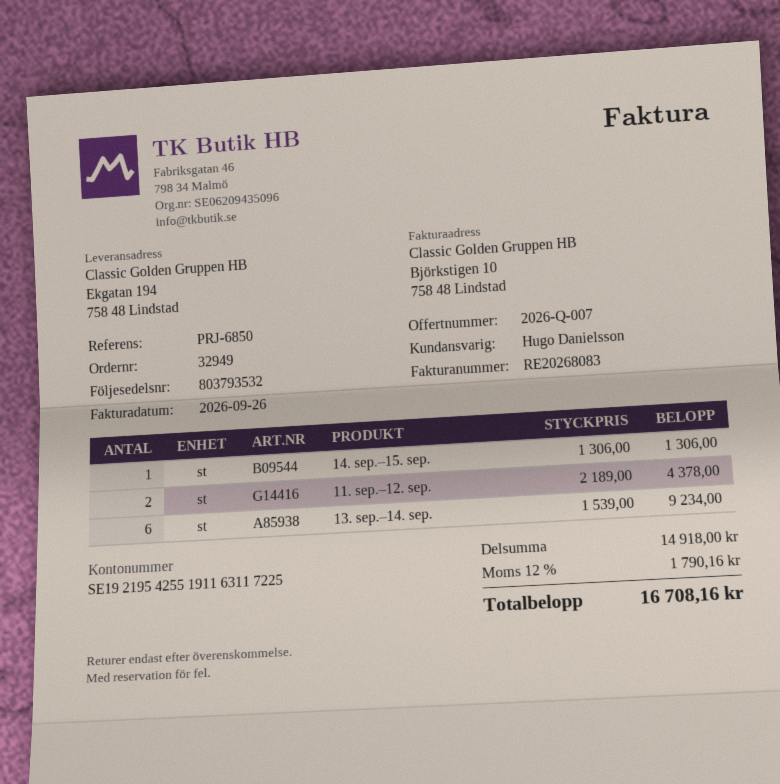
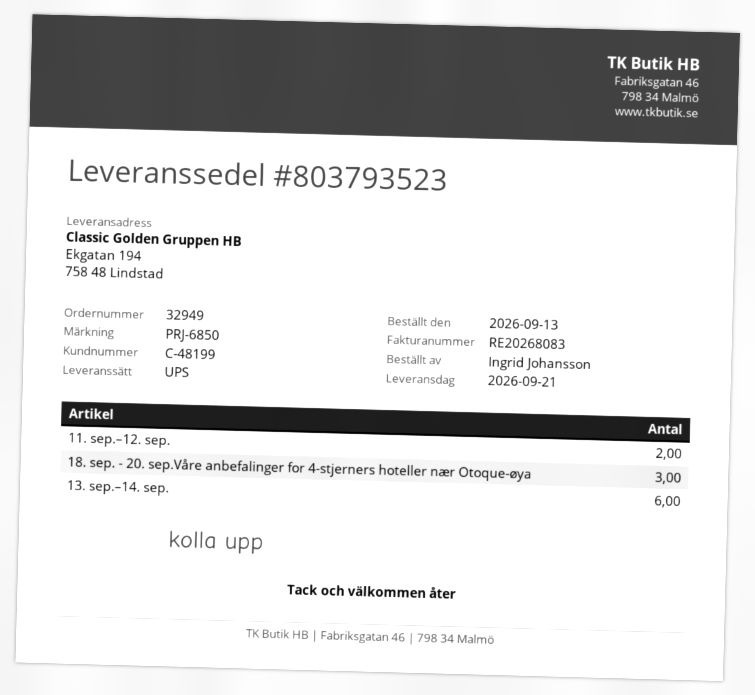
delivery note number: 803793532 -> 803793523
14. sep.–15. sep.: 1 -> none
18. sep. - 20. sep.Våre anbefalinger for 4-stjerners hoteller nær Otoque-øya: none -> 3

